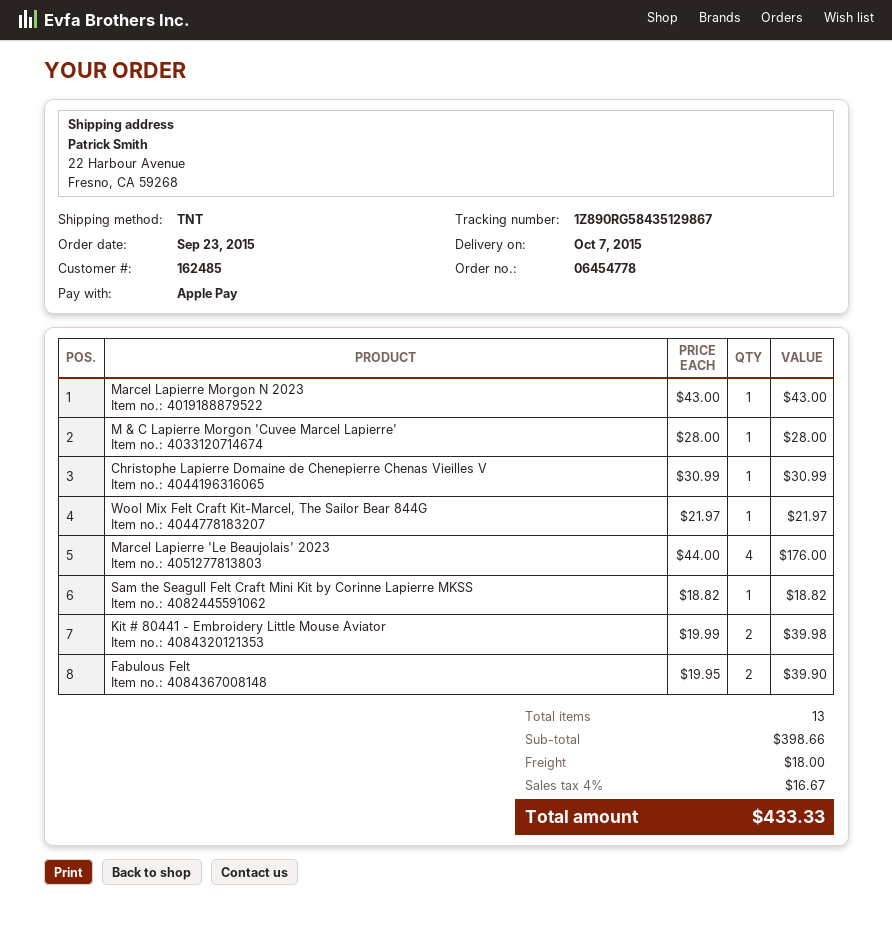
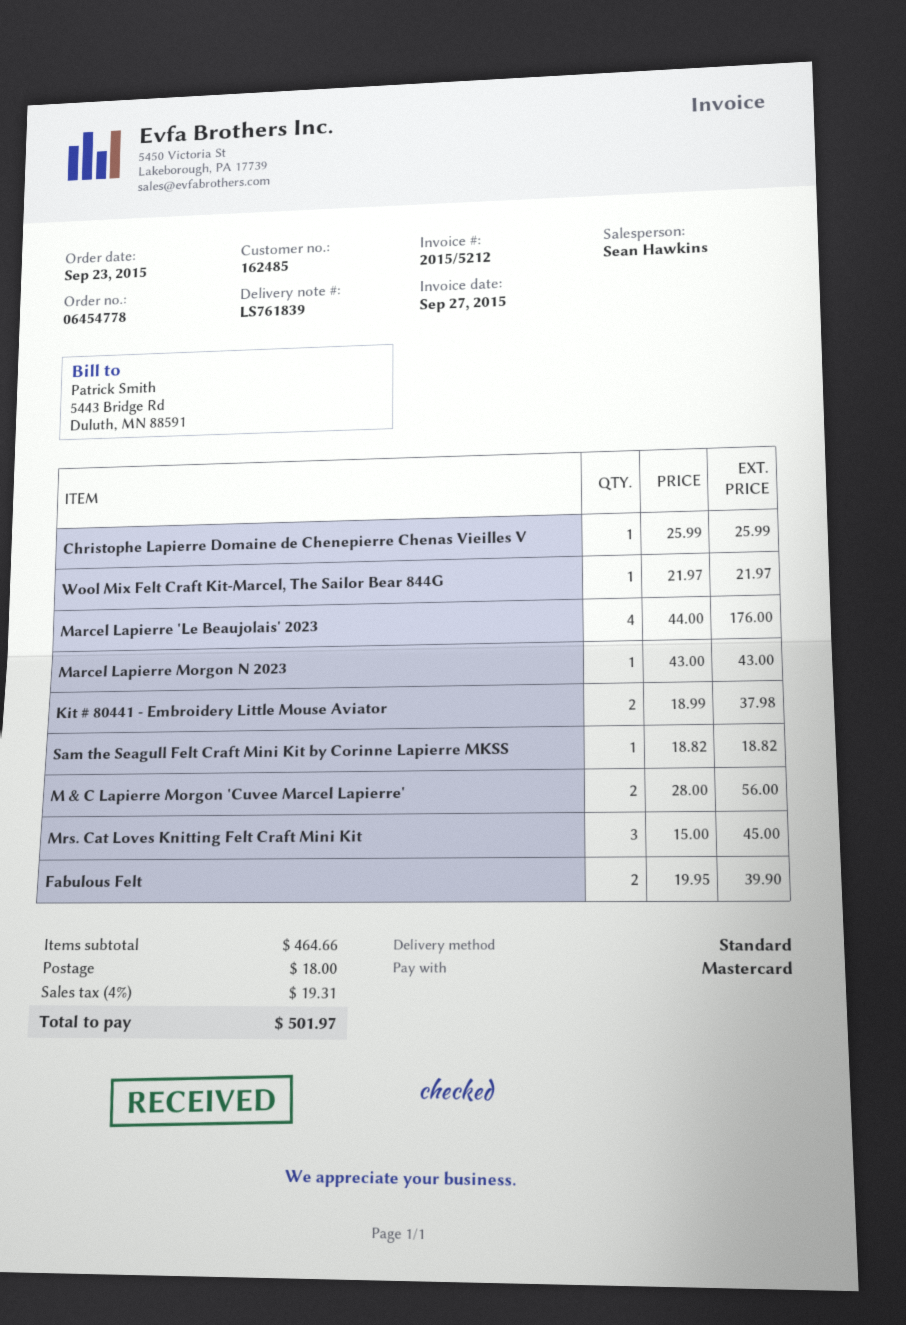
payment method: Apple Pay -> Mastercard
shipping method: TNT -> standard
M & C Lapierre Morgon 'Cuvee Marcel Lapierre': 1 x 28.00 = 28.00 -> 2 x 28.00 = 56.00
Christophe Lapierre Domaine de Chenepierre Chenas Vieilles V: 1 x 30.99 = 30.99 -> 1 x 25.99 = 25.99
Kit # 80441 - Embroidery Little Mouse Aviator: 2 x 19.99 = 39.98 -> 2 x 18.99 = 37.98
Mrs. Cat Loves Knitting Felt Craft Mini Kit: none -> 3 x 15.00 = 45.00
subtotal: 398.66 -> 464.66
tax: 4% = 16.67 -> 4% = 19.31
total: 433.33 -> 501.97

